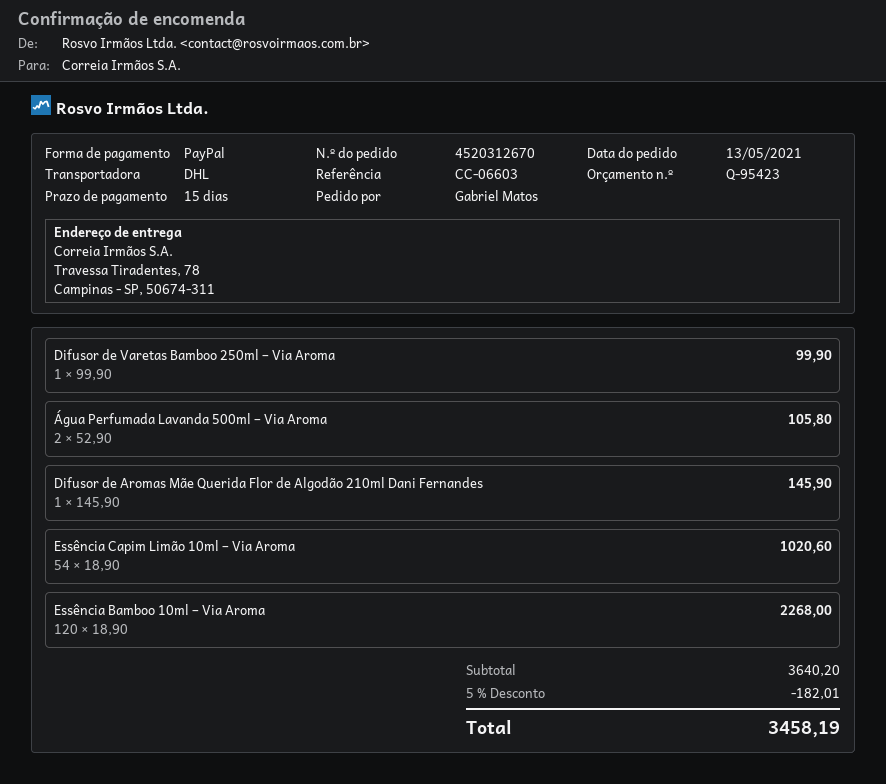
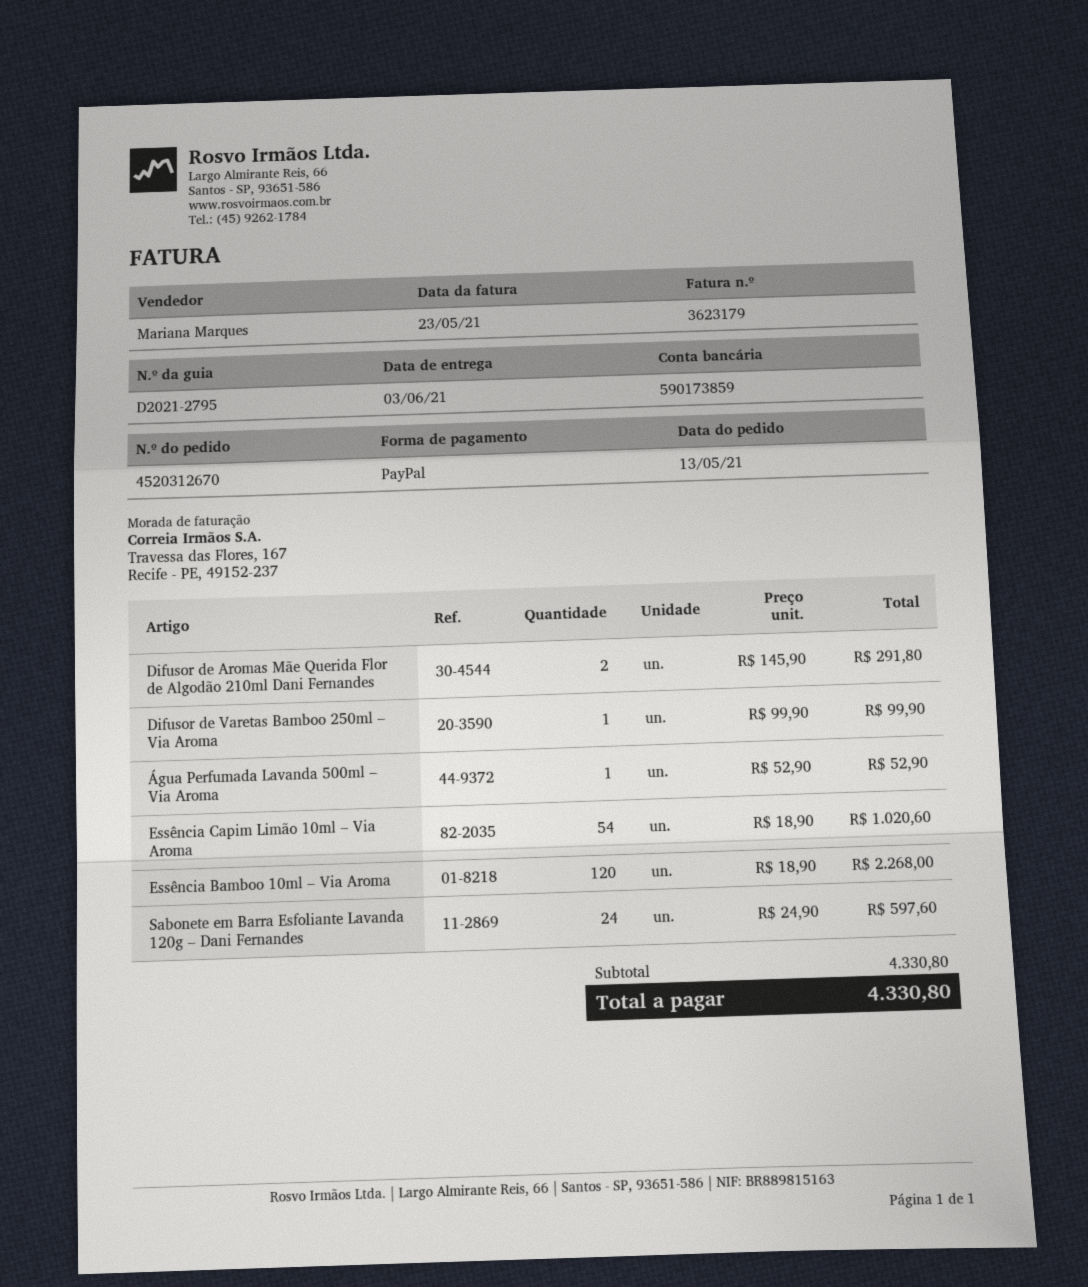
Água Perfumada Lavanda 500ml – Via Aroma: 2 x 52.90 = 105.80 -> 1 x 52.90 = 52.90
Difusor de Aromas Mãe Querida Flor de Algodão 210ml Dani Fernandes: 1 x 145.90 = 145.90 -> 2 x 145.90 = 291.80
Sabonete em Barra Esfoliante Lavanda 120g – Dani Fernandes: none -> 24 x 24.90 = 597.60
subtotal: 3640.20 -> 4330.80
discount: 5% = 182.01 -> none
total: 3458.19 -> 4330.80

